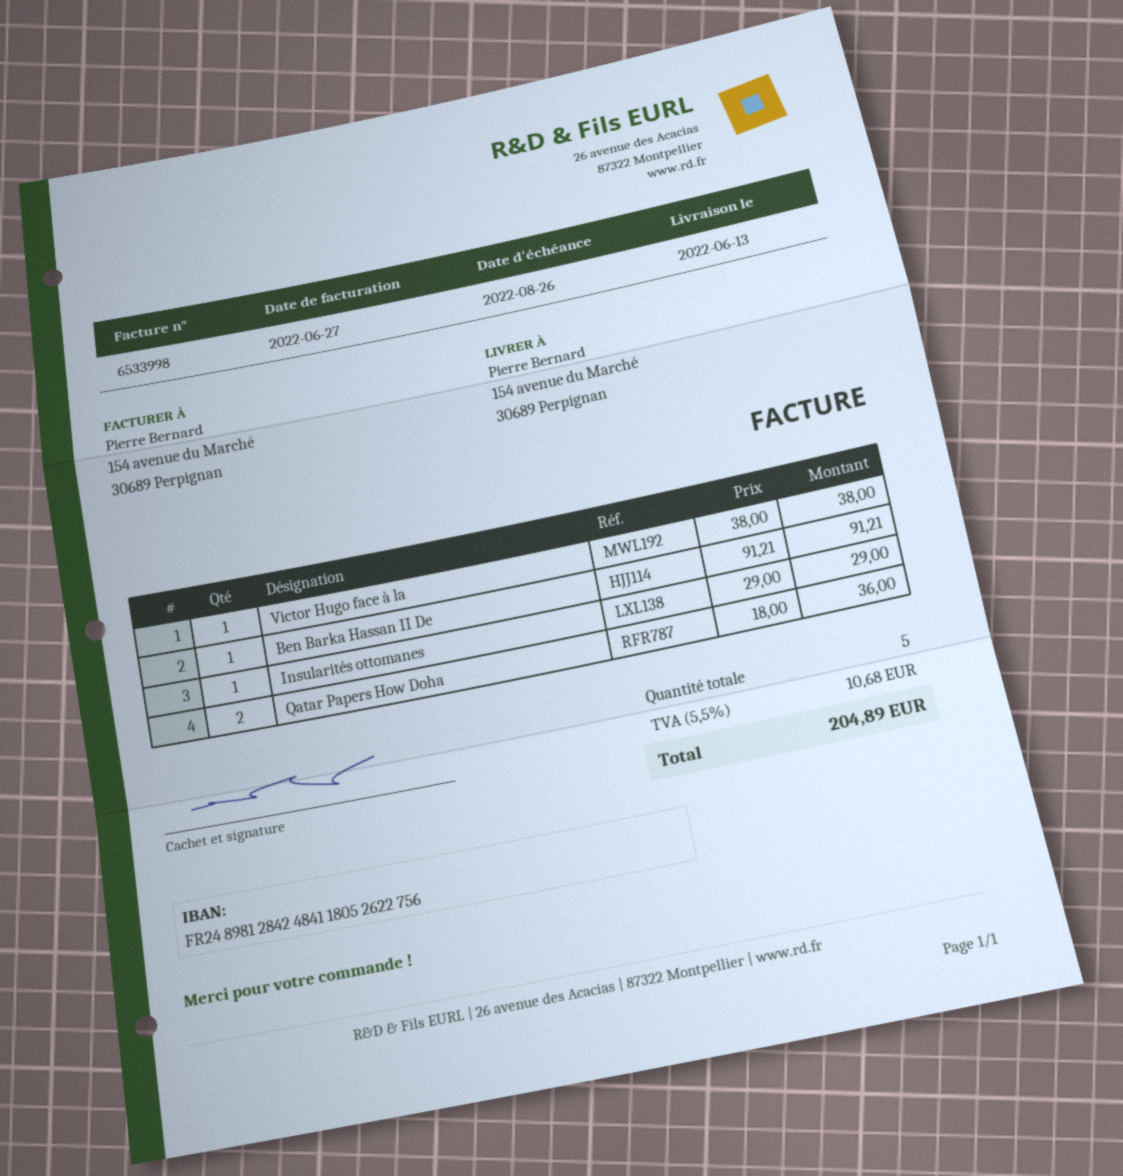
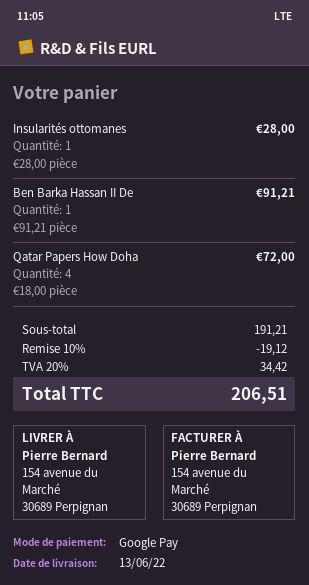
Victor Hugo face à la: 1 x 38.00 = 38.00 -> none
Insularités ottomanes: 1 x 29.00 = 29.00 -> 1 x 28.00 = 28.00
Qatar Papers How Doha: 2 x 18.00 = 36.00 -> 4 x 18.00 = 72.00
discount: none -> 10% = 19.12
tax: 5.5% = 10.68 -> 20% = 34.42
total: 204.89 -> 206.51

